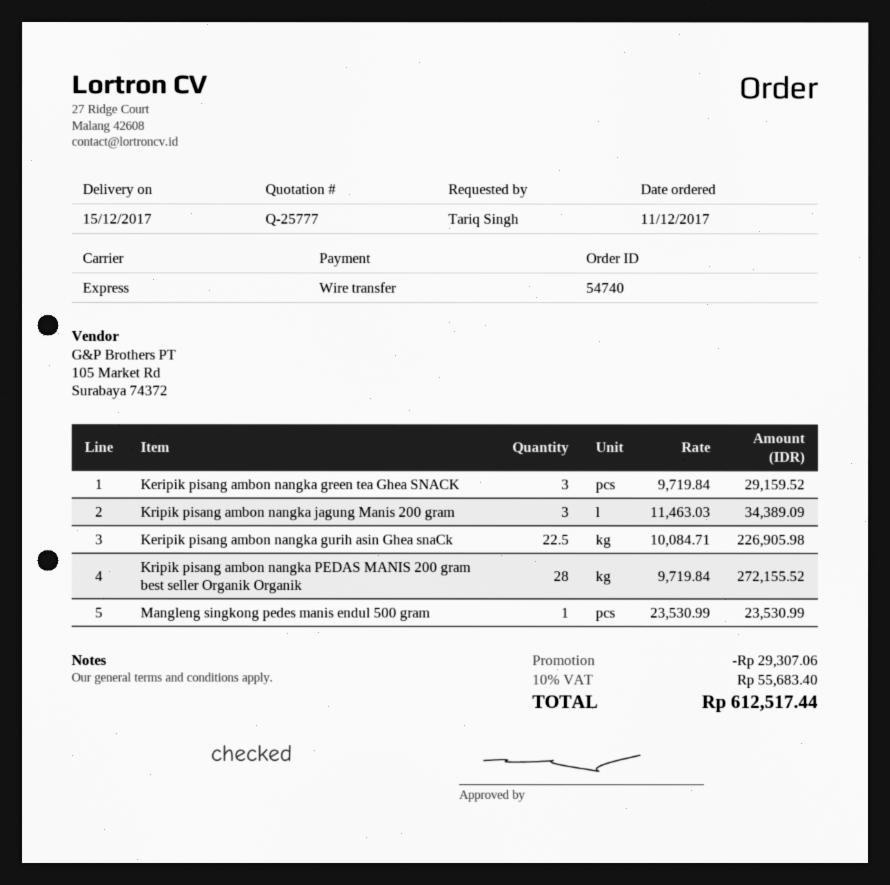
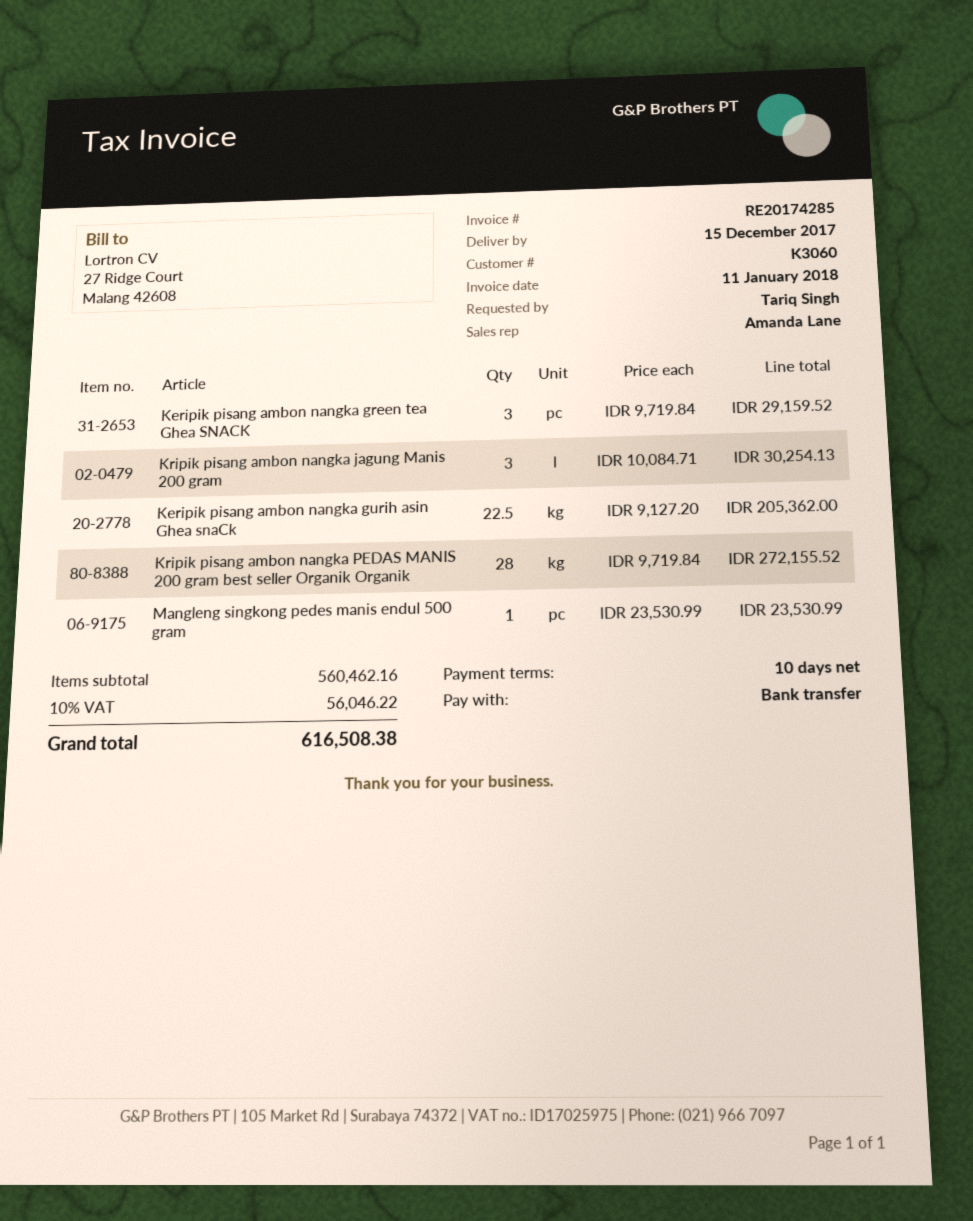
Kripik pisang ambon nangka jagung Manis 200 gram: 3 x 11463.03 = 34389.09 -> 3 x 10084.71 = 30254.13
Keripik pisang ambon nangka gurih asin Ghea snaCk: 22.5 x 10084.71 = 226905.98 -> 22.5 x 9127.20 = 205362.00
discount: 29307.06 -> none
tax: 10% = 55683.40 -> 10% = 56046.22
total: 612517.44 -> 616508.38

